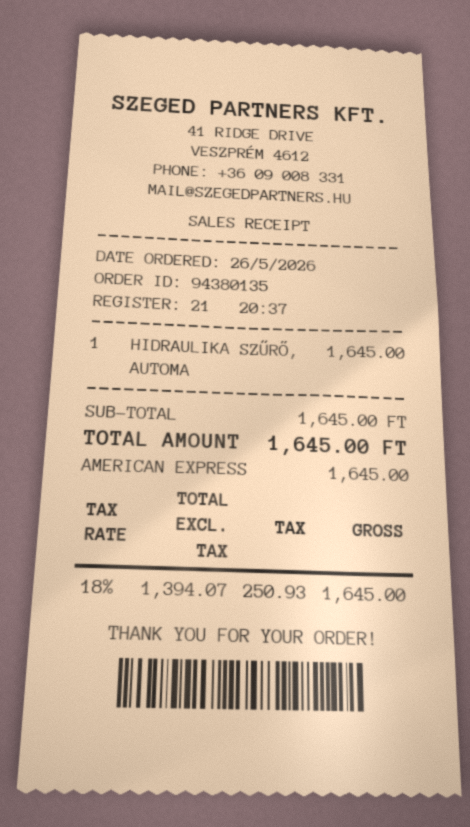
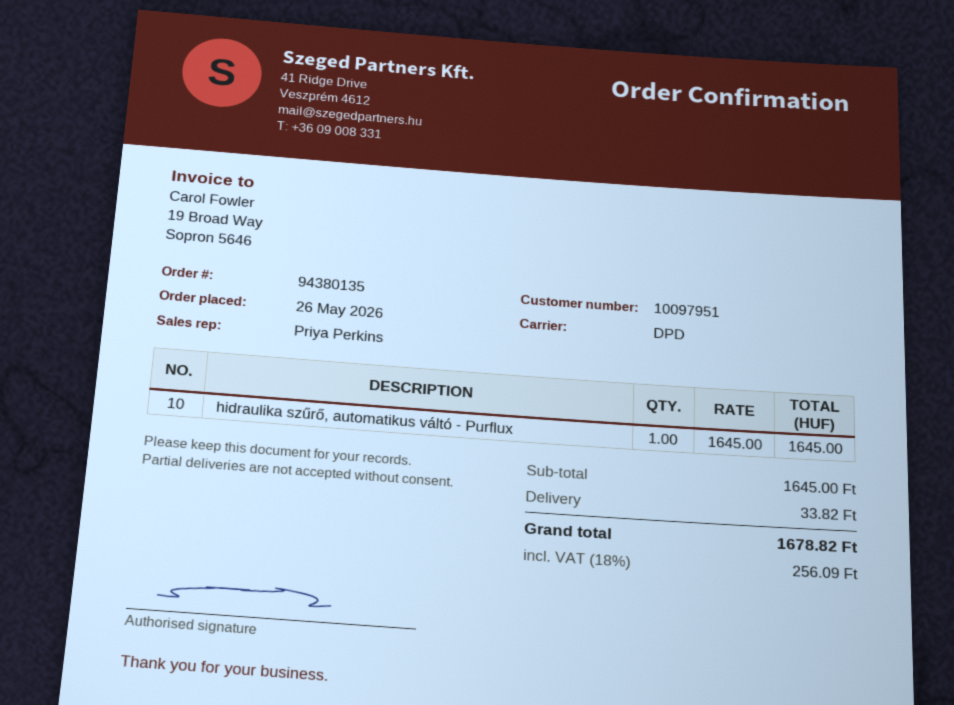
shipping: none -> 33.82
tax: 18% = 250.93 -> 18% = 256.09
total: 1645.00 -> 1678.82

